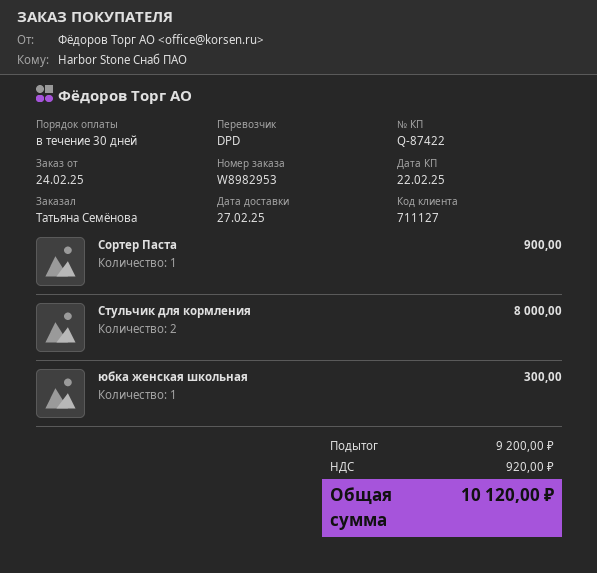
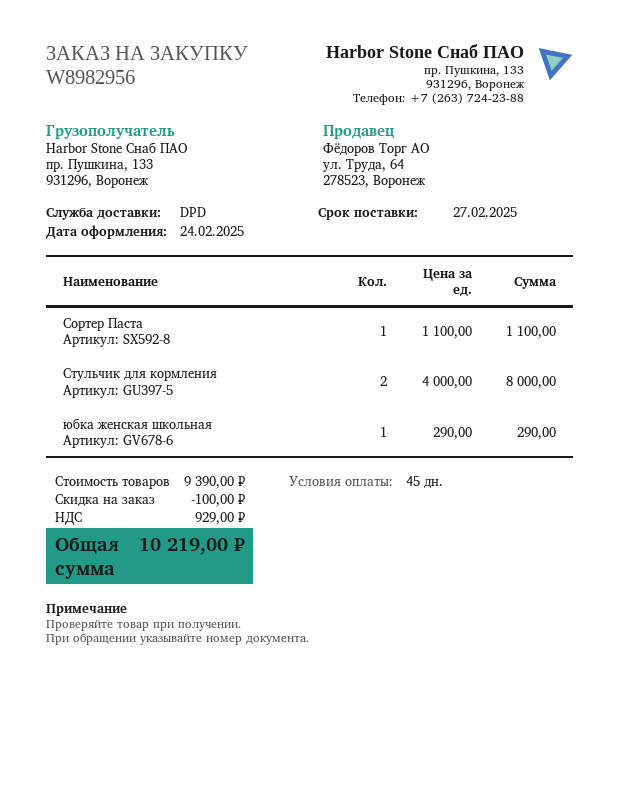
order number: W8982953 -> W8982956
payment terms: 30 days -> 45 days
Сортер Паста: 1 for 900.00 -> 1 for 1100.00
юбка женская школьная: 1 for 300.00 -> 1 for 290.00
subtotal: 9200.00 -> 9390.00
discount: none -> 100.00
tax: 920.00 -> 929.00
total: 10120.00 -> 10219.00

